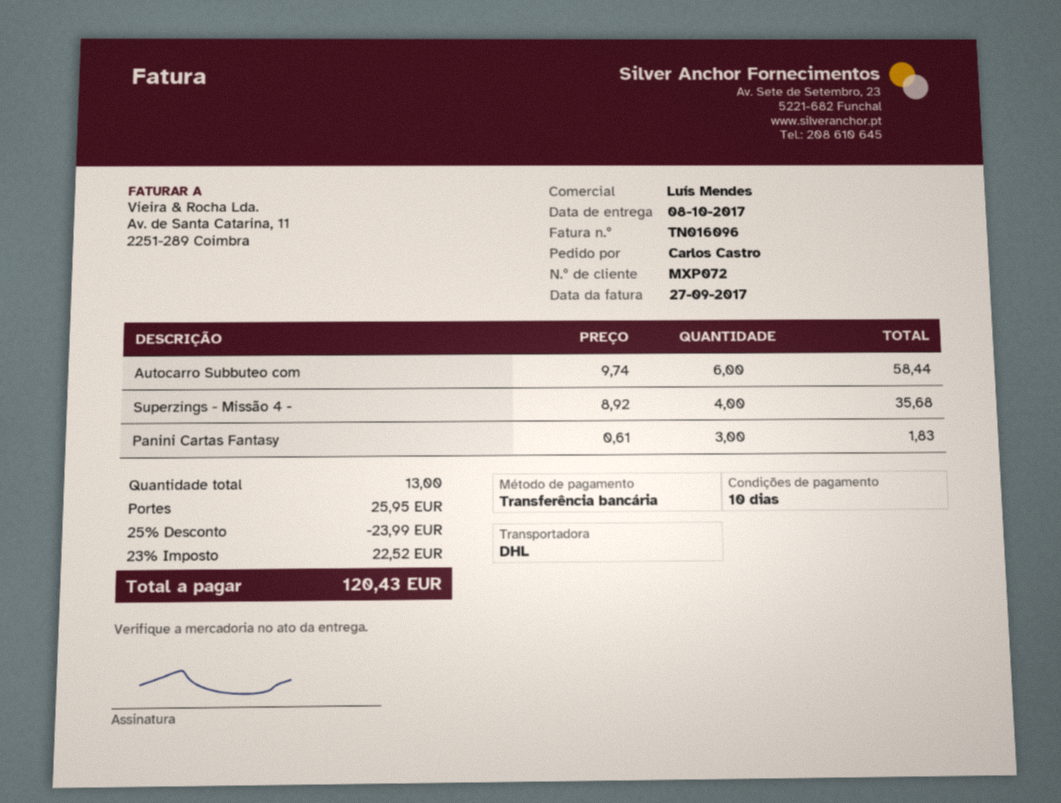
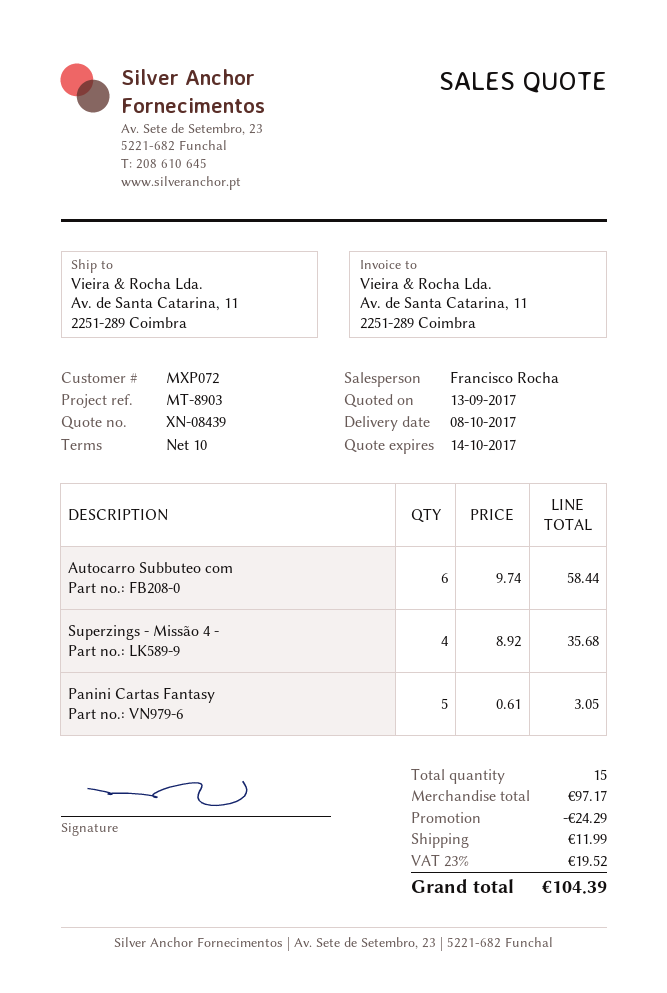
sales rep: Luís Mendes -> Francisco Rocha
Panini Cartas Fantasy: 3 x 0.61 = 1.83 -> 5 x 0.61 = 3.05
total quantity: 13 -> 15
discount: 23.99 -> 24.29
shipping: 25.95 -> 11.99
tax: 23% = 22.52 -> 23% = 19.52
total: 120.43 -> 104.39

